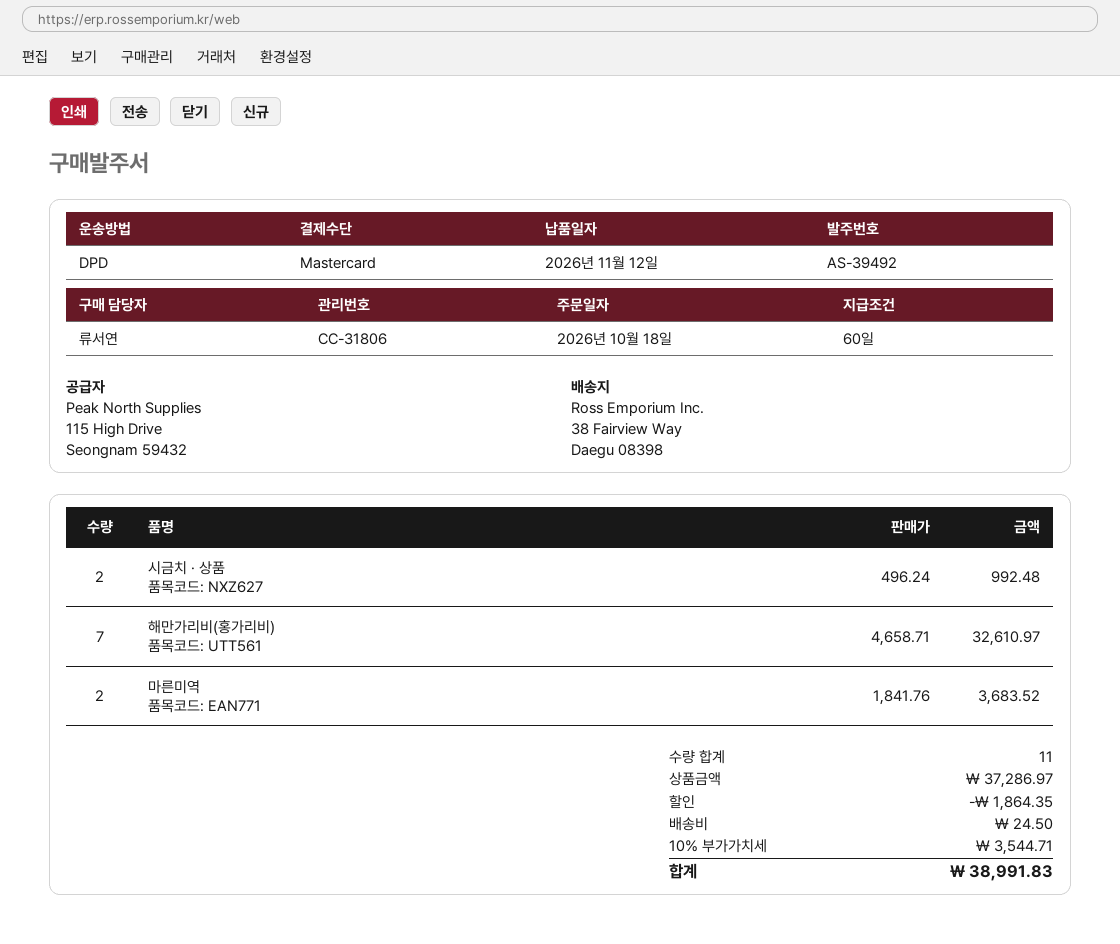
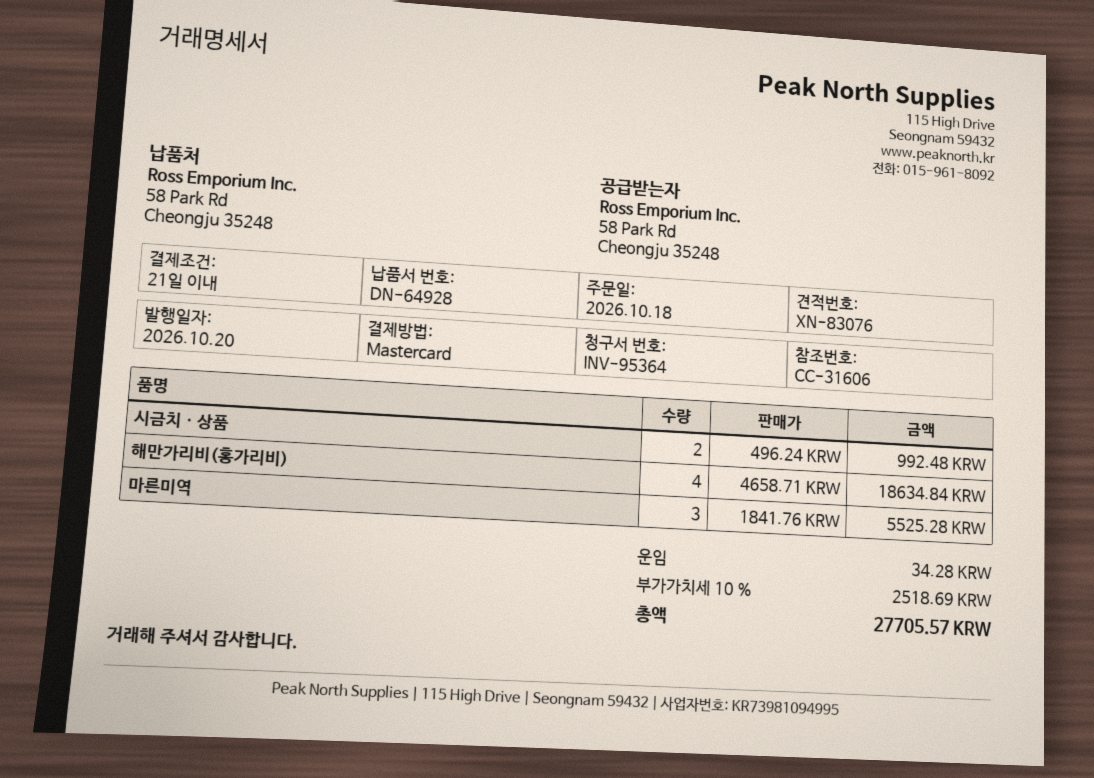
payment terms: 60 days -> 21 days
reference: CC-31806 -> CC-31606
ship to: 38 Fairview Way, Daegu 08398 -> 58 Park Rd, Cheongju 35248
해만가리비(홍가리비): 7 x 4658.71 = 32610.97 -> 4 x 4658.71 = 18634.84
마른미역: 2 x 1841.76 = 3683.52 -> 3 x 1841.76 = 5525.28
discount: 1864.35 -> none
shipping: 24.50 -> 34.28
tax: 10% = 3544.71 -> 10% = 2518.69
total: 38991.83 -> 27705.57

